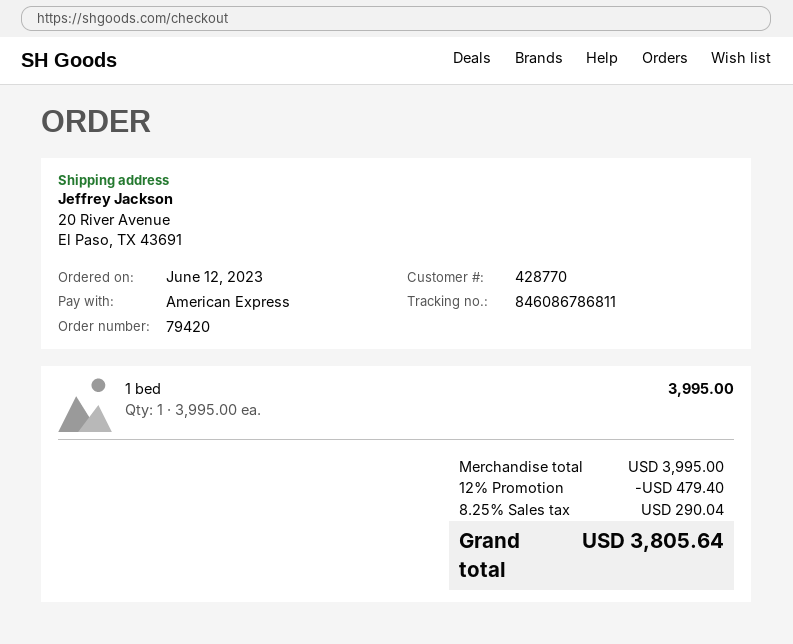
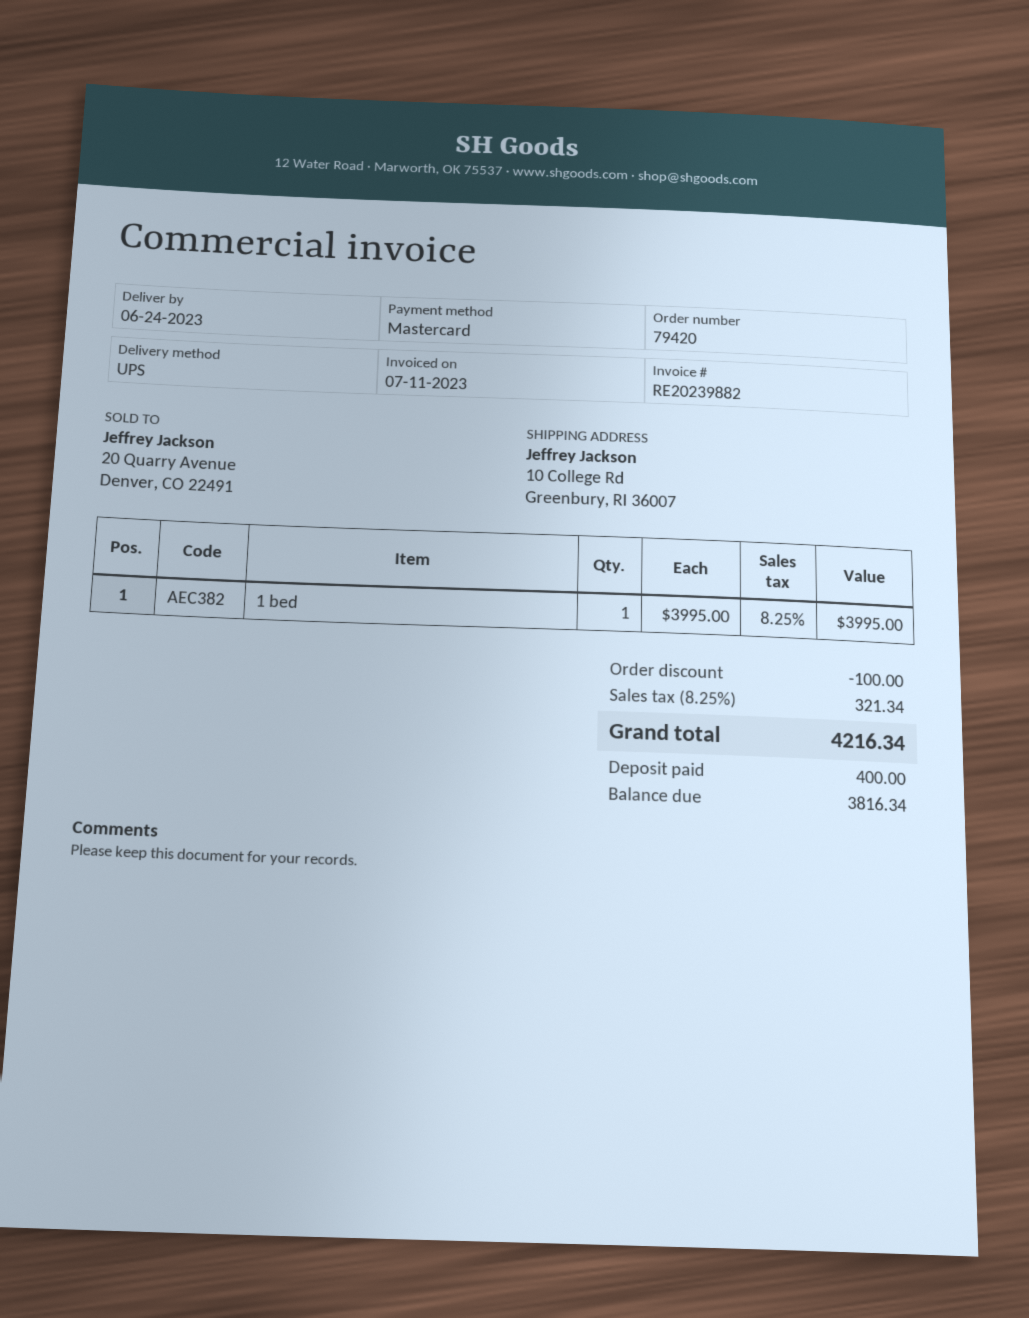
payment method: American Express -> Mastercard
ship to: 20 River Avenue, El Paso, TX 43691 -> 10 College Rd, Greenbury, RI 36007
discount: 479.40 -> 100.00
tax: 8.25% = 290.04 -> 8.25% = 321.34
total: 3805.64 -> 4216.34

